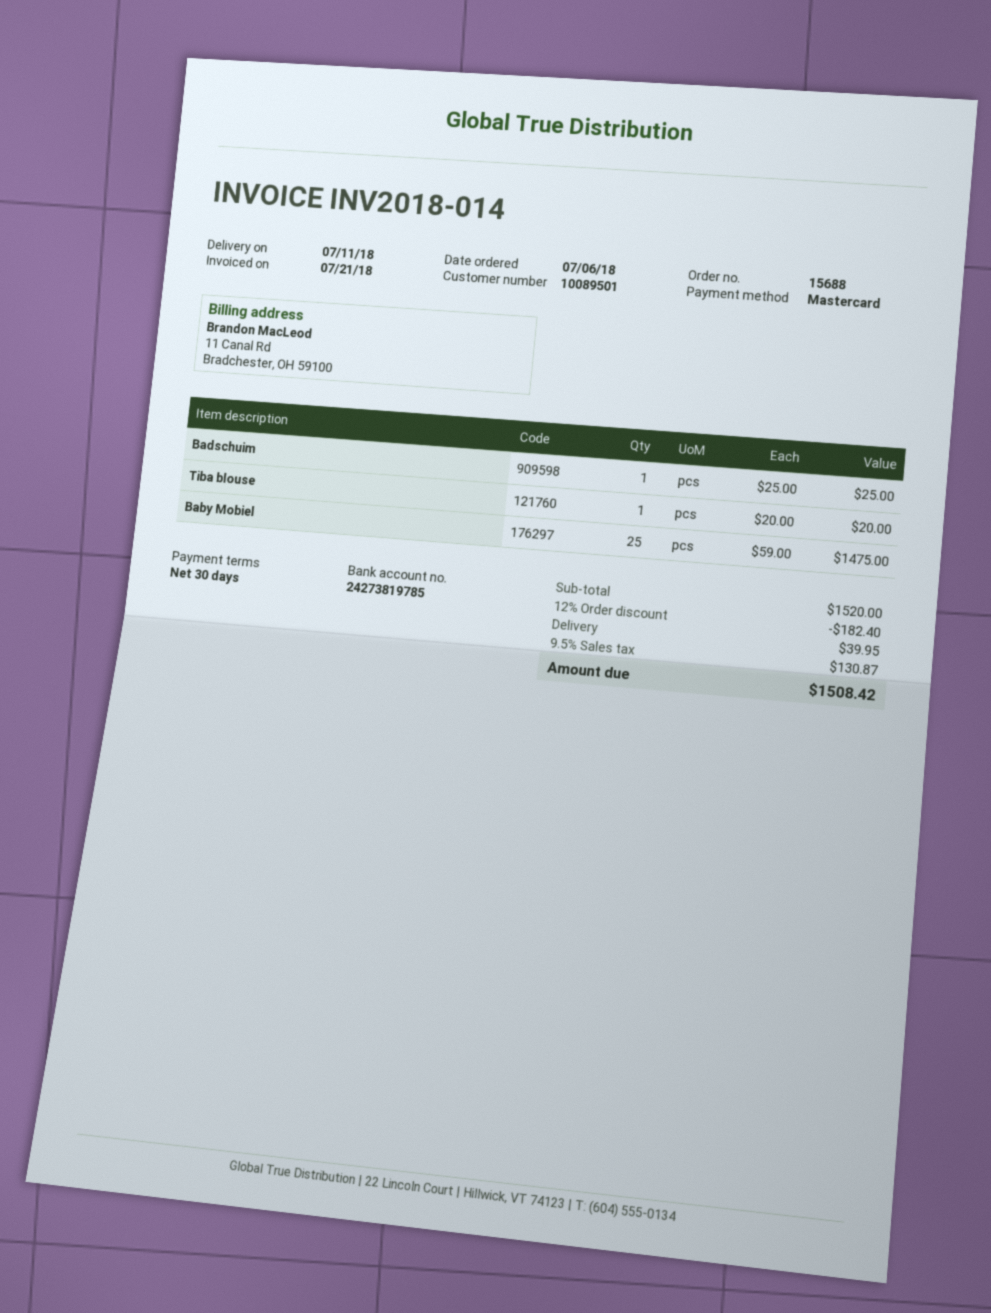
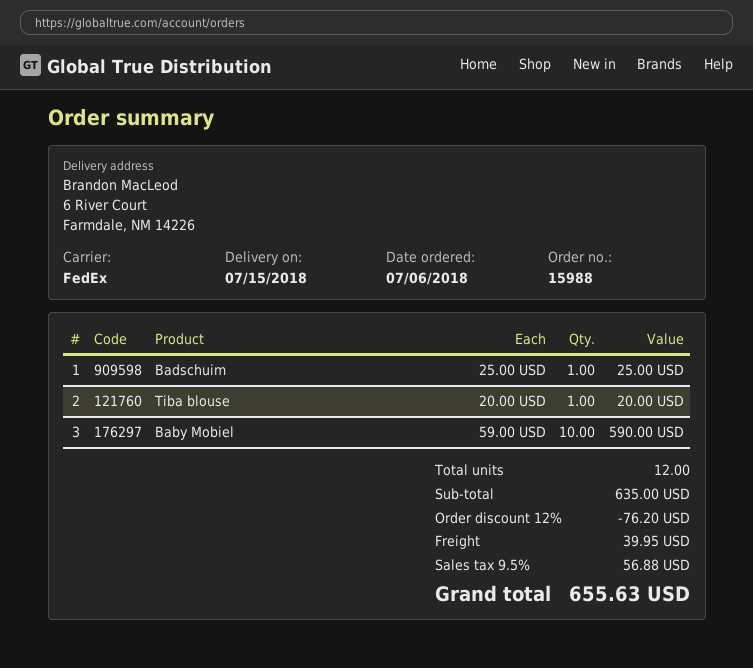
order number: 15688 -> 15988
delivery date: 2018-07-11 -> 2018-07-15
Baby Mobiel: 25 x 59.00 = 1475.00 -> 10 x 59.00 = 590.00
subtotal: 1520.00 -> 635.00
discount: 12% = 182.40 -> 12% = 76.20
tax: 9.5% = 130.87 -> 9.5% = 56.88
total: 1508.42 -> 655.63

